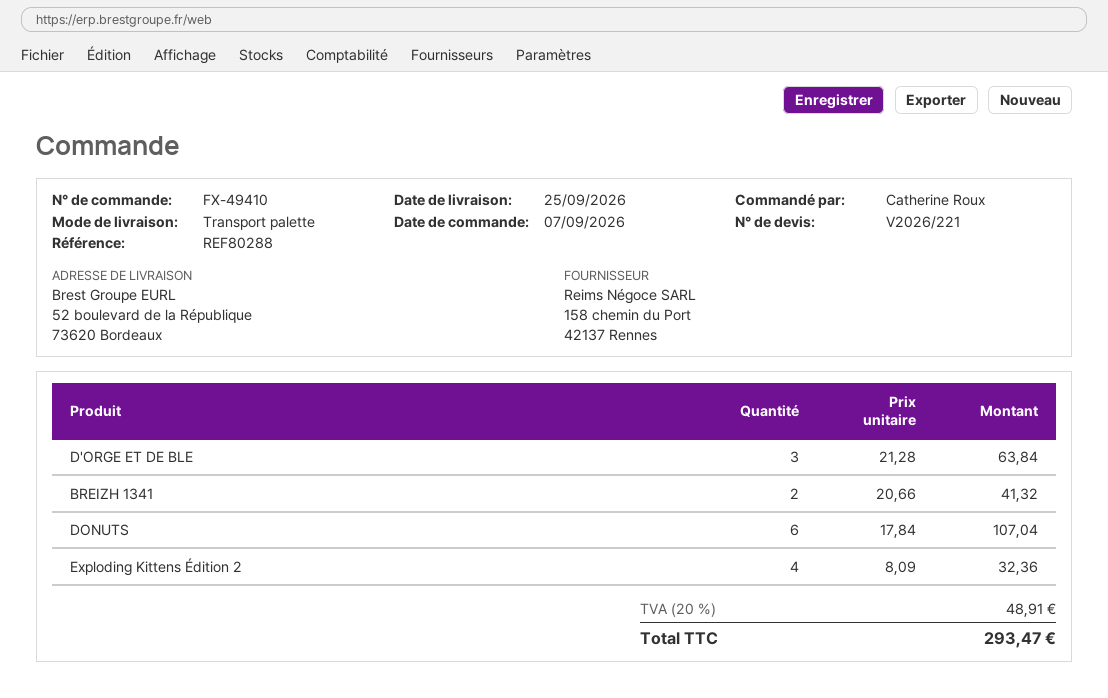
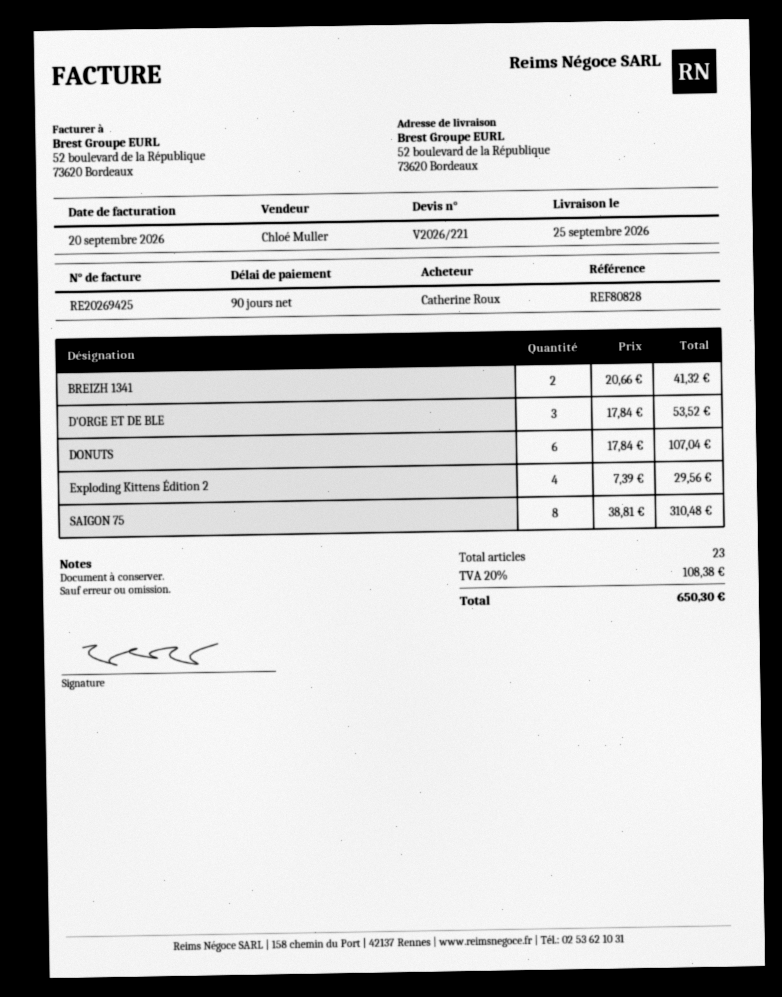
reference: REF80288 -> REF80828
D'ORGE ET DE BLE: 3 x 21.28 = 63.84 -> 3 x 17.84 = 53.52
Exploding Kittens Édition 2: 4 x 8.09 = 32.36 -> 4 x 7.39 = 29.56
SAIGON 75: none -> 8 x 38.81 = 310.48
tax: 20% = 48.91 -> 20% = 108.38
total: 293.47 -> 650.30

